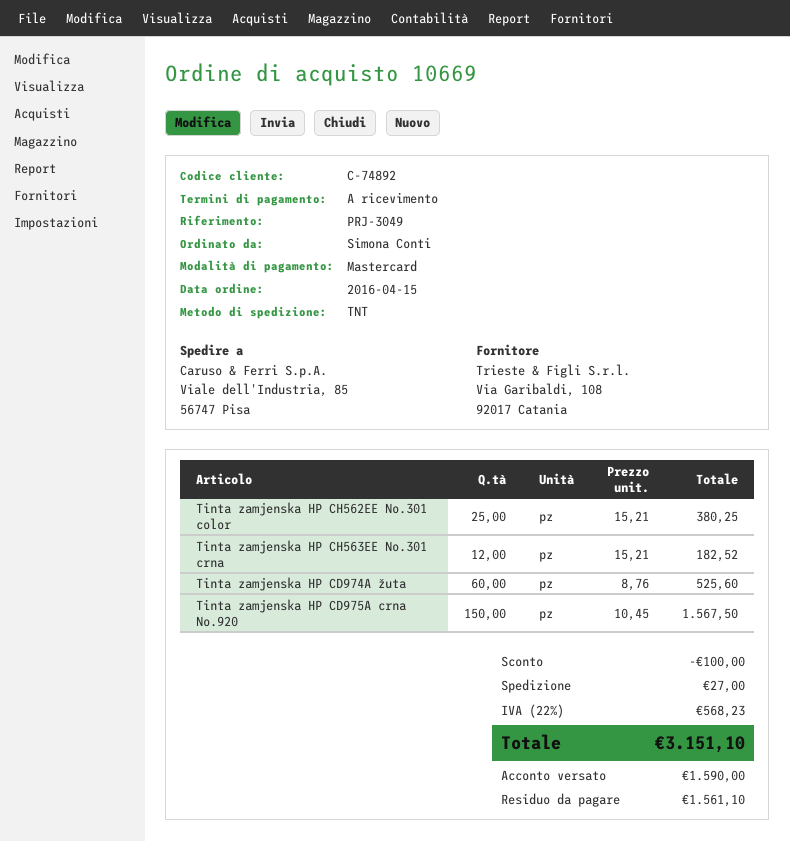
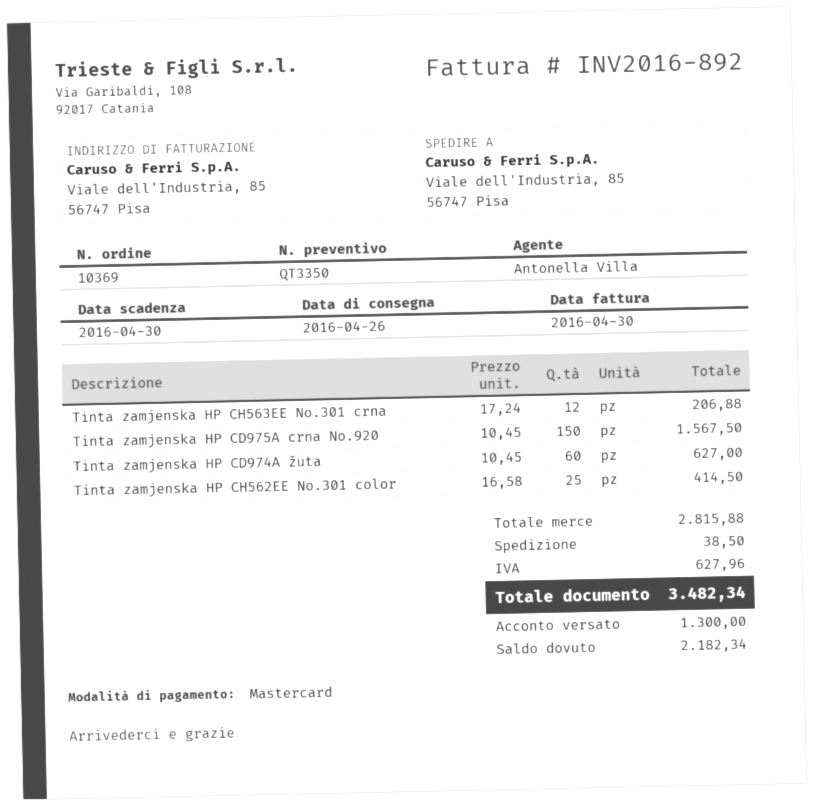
order number: 10669 -> 10369
Tinta zamjenska HP CH562EE No.301 color: 25 x 15.21 = 380.25 -> 25 x 16.58 = 414.50
Tinta zamjenska HP CH563EE No.301 crna: 12 x 15.21 = 182.52 -> 12 x 17.24 = 206.88
Tinta zamjenska HP CD974A žuta: 60 x 8.76 = 525.60 -> 60 x 10.45 = 627.00
discount: 100.00 -> none
shipping: 27.00 -> 38.50
tax: 568.23 -> 627.96
total: 3151.10 -> 3482.34
deposit: 1590.00 -> 1300.00
balance: 1561.10 -> 2182.34

